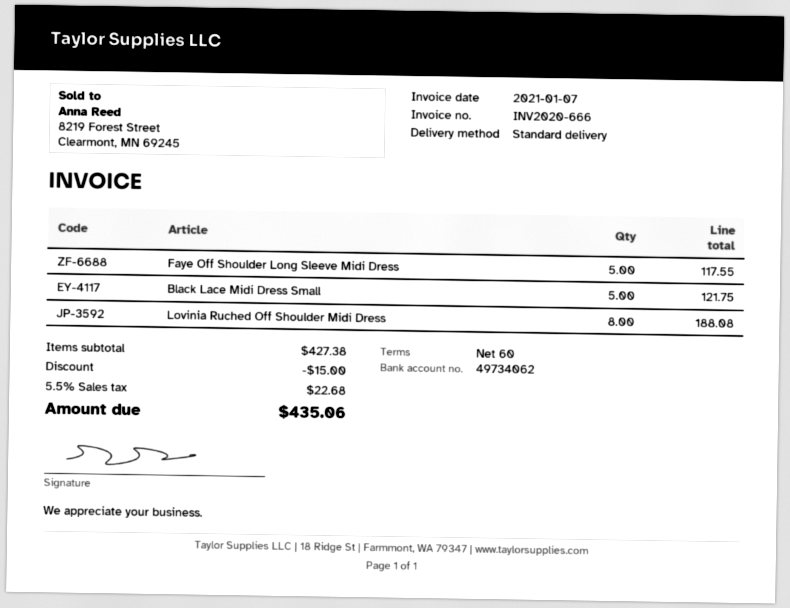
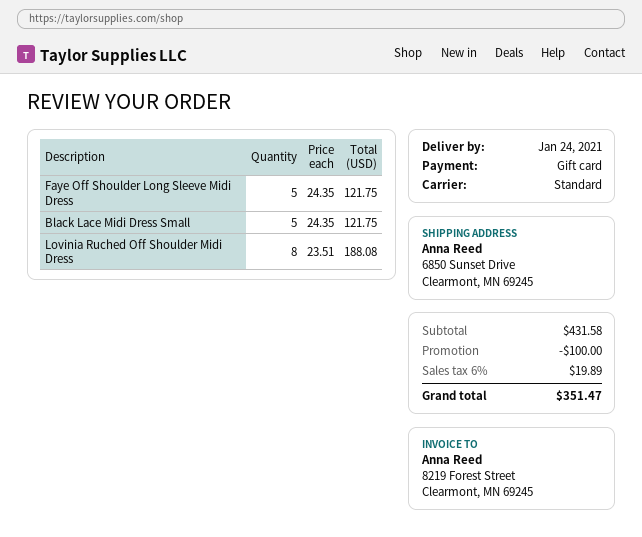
Faye Off Shoulder Long Sleeve Midi Dress: 5 for 117.55 -> 5 for 121.75
subtotal: 427.38 -> 431.58
discount: 15.00 -> 100.00
tax: 5.5% = 22.68 -> 6% = 19.89
total: 435.06 -> 351.47

